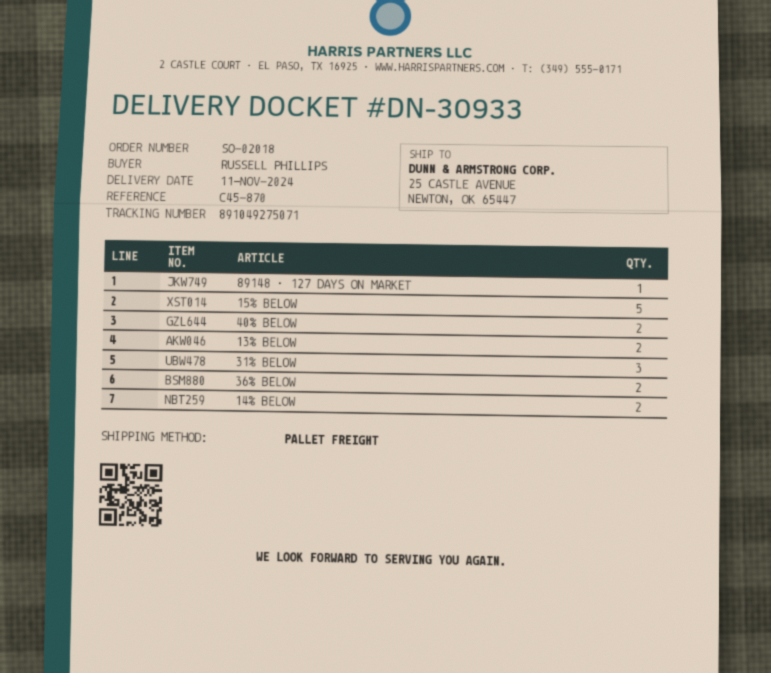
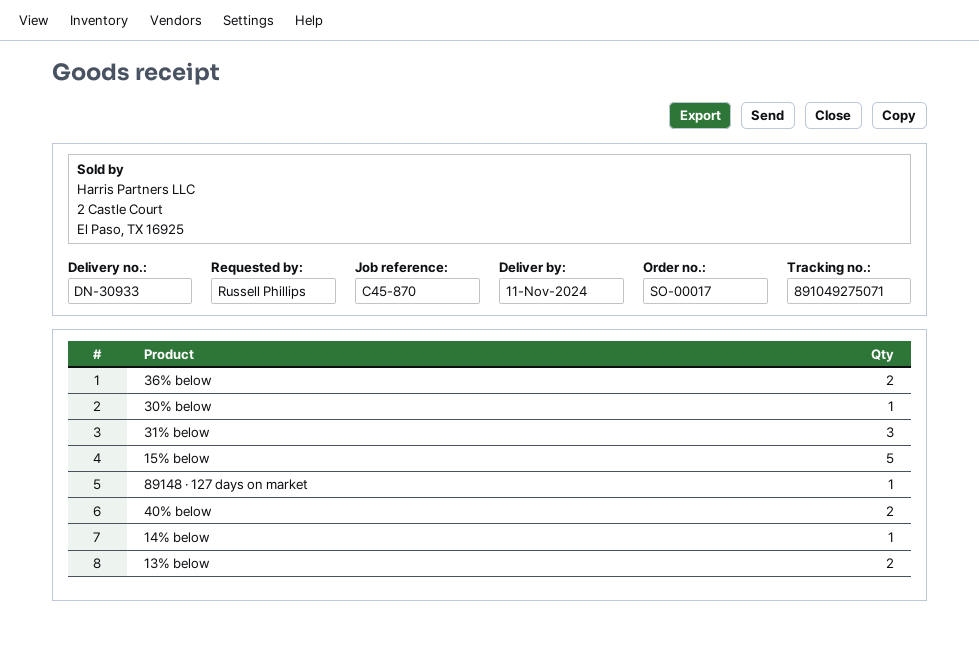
order number: SO-02018 -> SO-00017
14% BELOW: 2 -> 1
30% below: none -> 1

